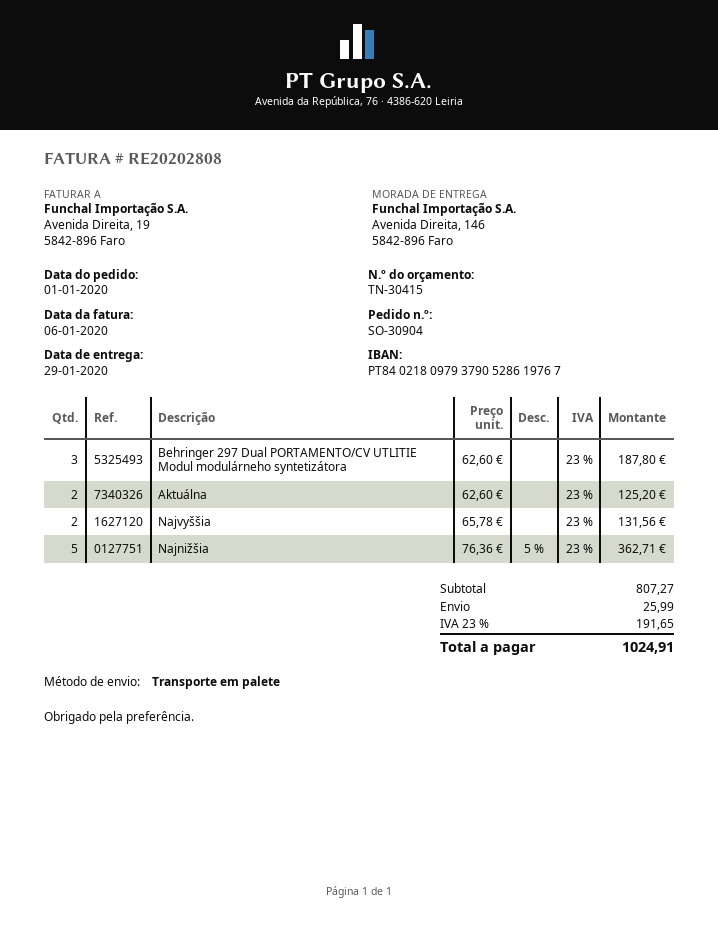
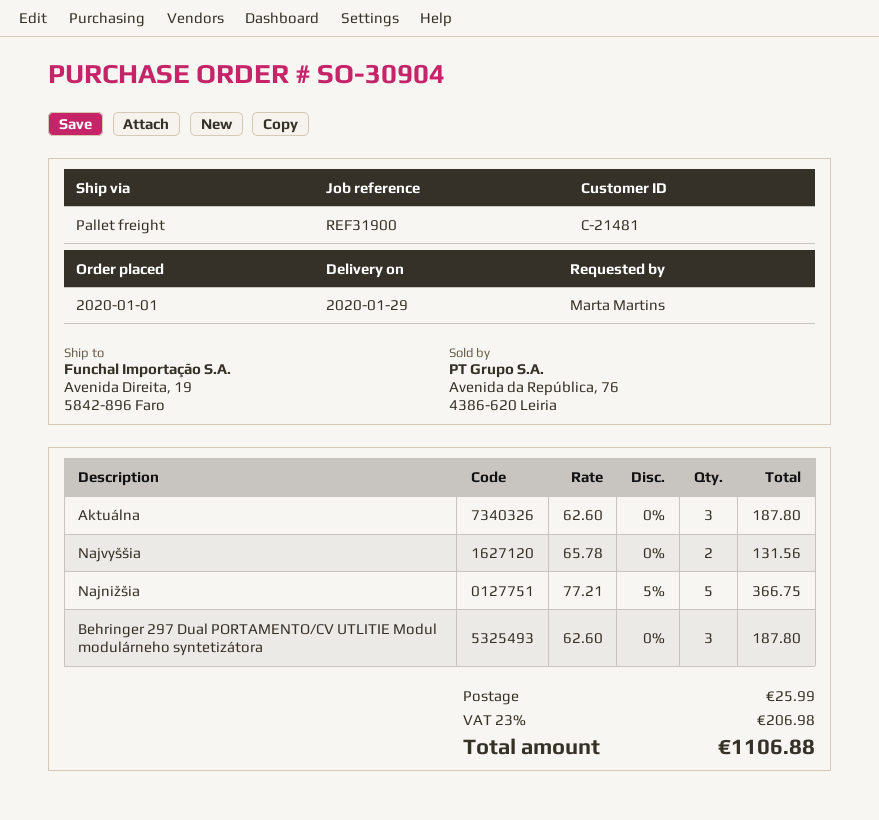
ship to: Avenida Direita, 146, 5842-896 Faro -> Avenida Direita, 19, 5842-896 Faro
Aktuálna: 2 x 62.60 = 125.20 -> 3 x 62.60 = 187.80
Najnižšia: 5 x 76.36 - 5% = 362.71 -> 5 x 77.21 - 5% = 366.75
tax: 23% = 191.65 -> 23% = 206.98
total: 1024.91 -> 1106.88

